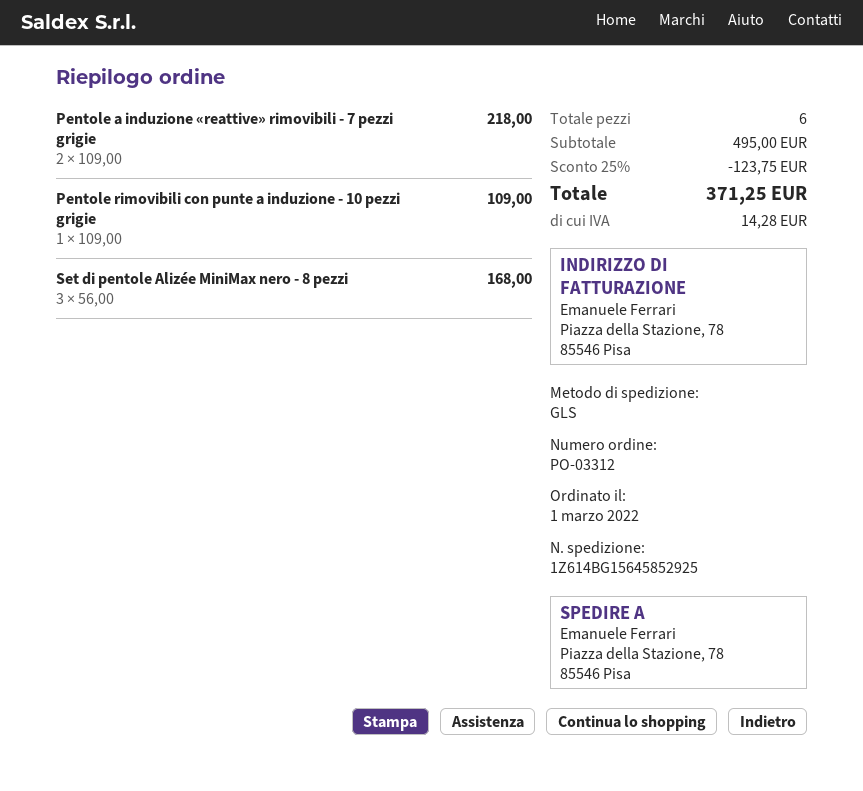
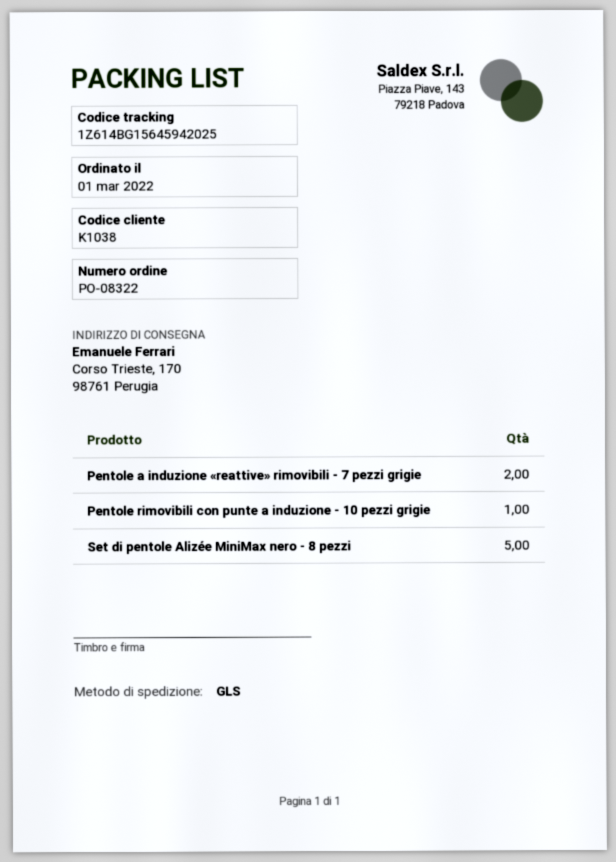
order number: PO-03312 -> PO-08322
tracking number: 1Z614BG15645852925 -> 1Z614BG15645942025
ship to: Piazza della Stazione, 78, 85546 Pisa -> Corso Trieste, 170, 98761 Perugia
Set di pentole Alizée MiniMax nero - 8 pezzi: 3 -> 5

